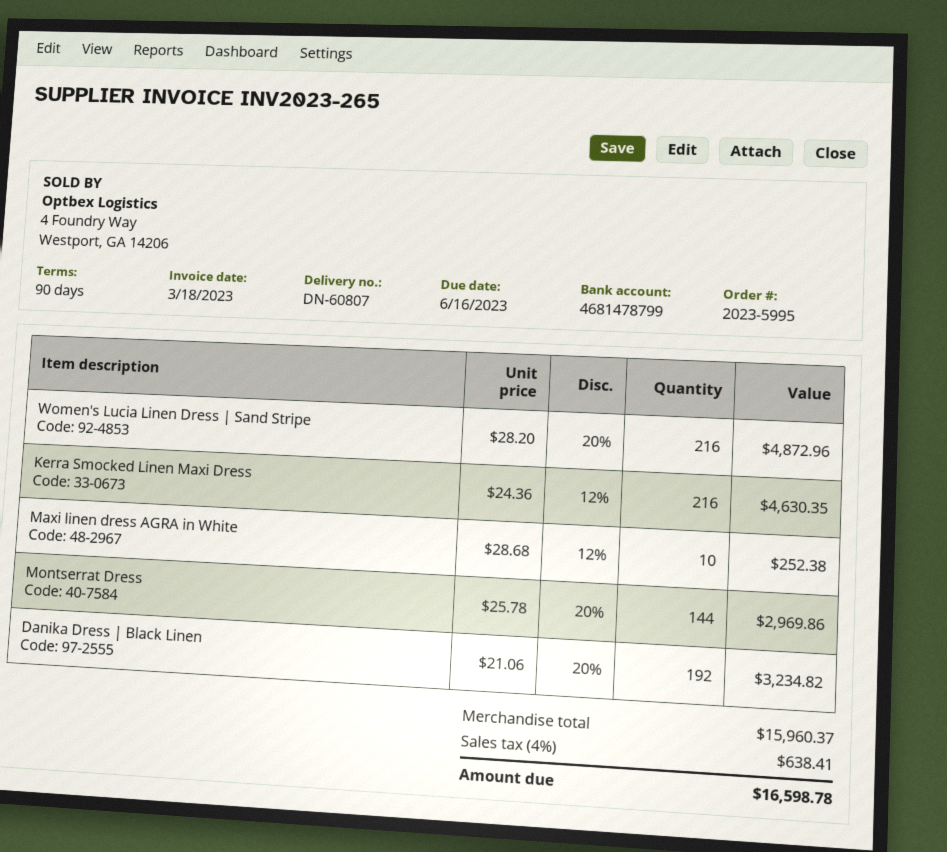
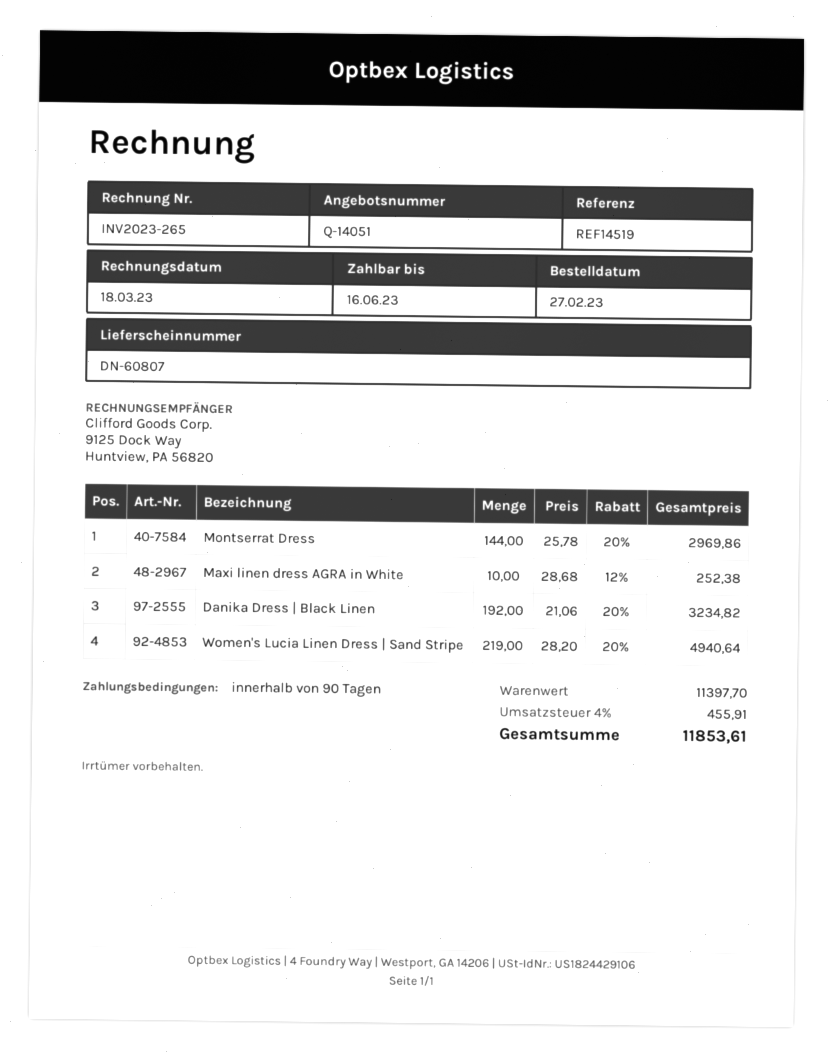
Women's Lucia Linen Dress | Sand Stripe: 216 x 28.20 - 20% = 4872.96 -> 219 x 28.20 - 20% = 4940.64
Kerra Smocked Linen Maxi Dress: 216 x 24.36 - 12% = 4630.35 -> none
subtotal: 15960.37 -> 11397.70
tax: 4% = 638.41 -> 4% = 455.91
total: 16598.78 -> 11853.61

